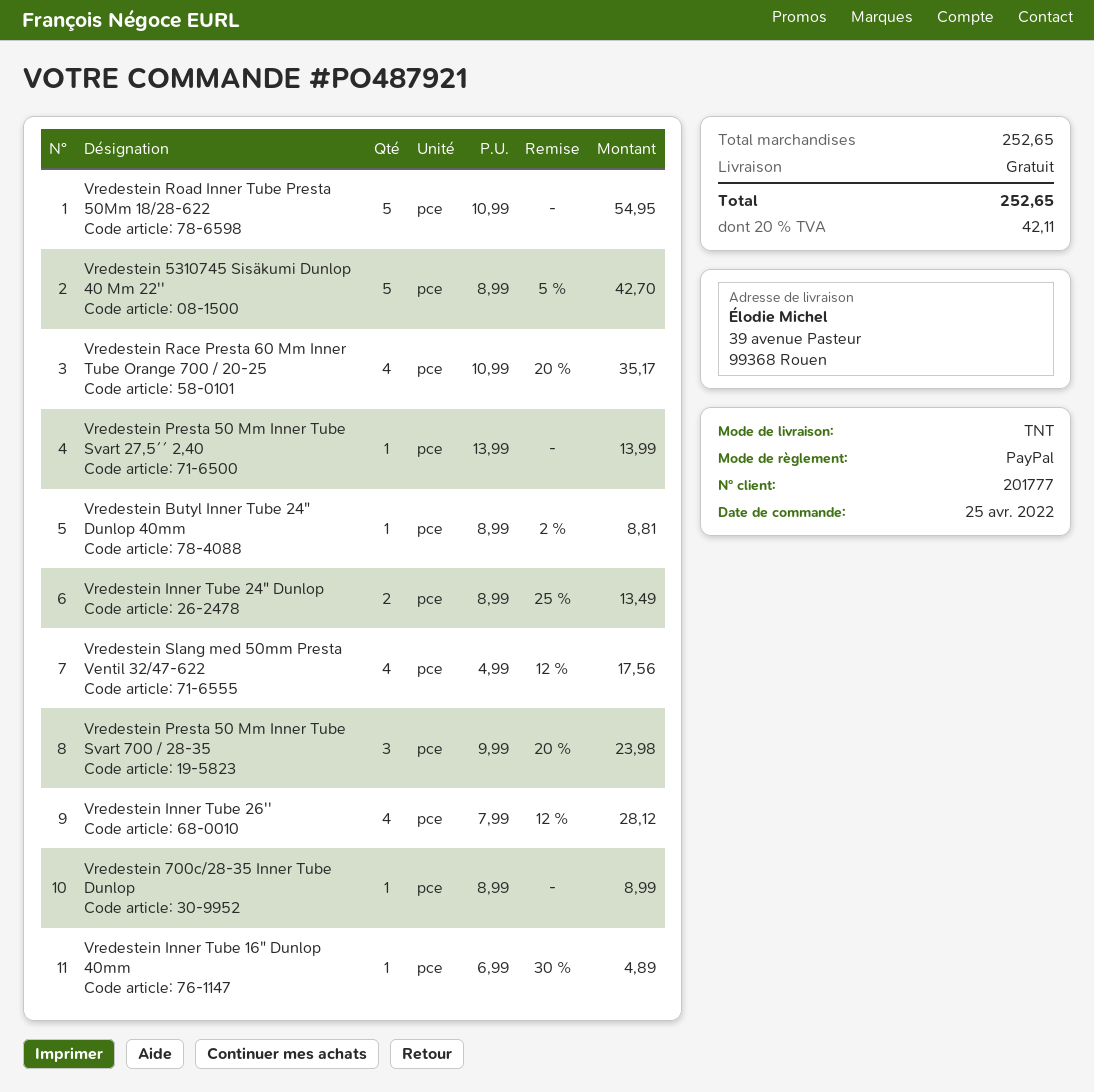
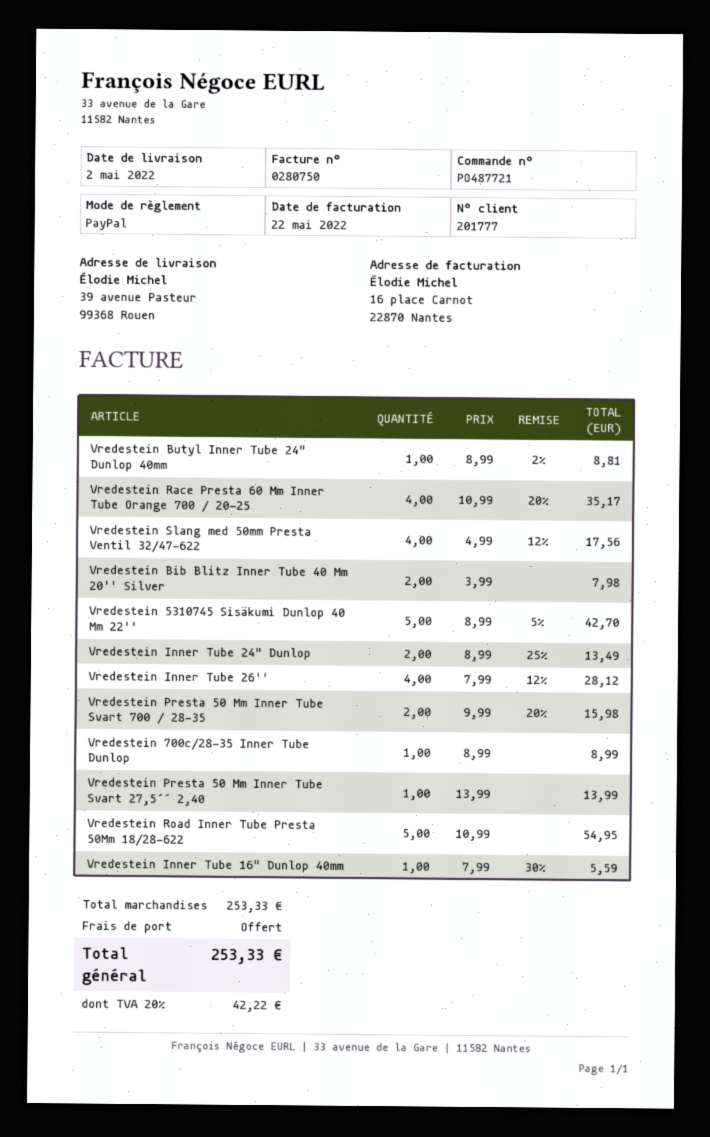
order number: PO487921 -> PO487721
Vredestein Presta 50 Mm Inner Tube Svart 700 / 28-35: 3 x 9.99 - 20% = 23.98 -> 2 x 9.99 - 20% = 15.98
Vredestein Inner Tube 16" Dunlop 40mm: 1 x 6.99 - 30% = 4.89 -> 1 x 7.99 - 30% = 5.59
Vredestein Bib Blitz Inner Tube 40 Mm 20'' Silver: none -> 2 x 3.99 = 7.98
subtotal: 252.65 -> 253.33
tax: 20% = 42.11 -> 20% = 42.22
total: 252.65 -> 253.33

